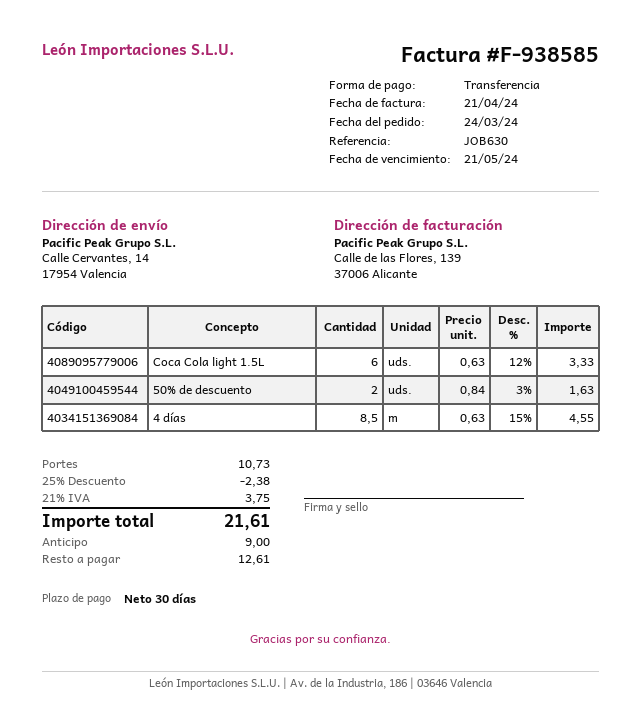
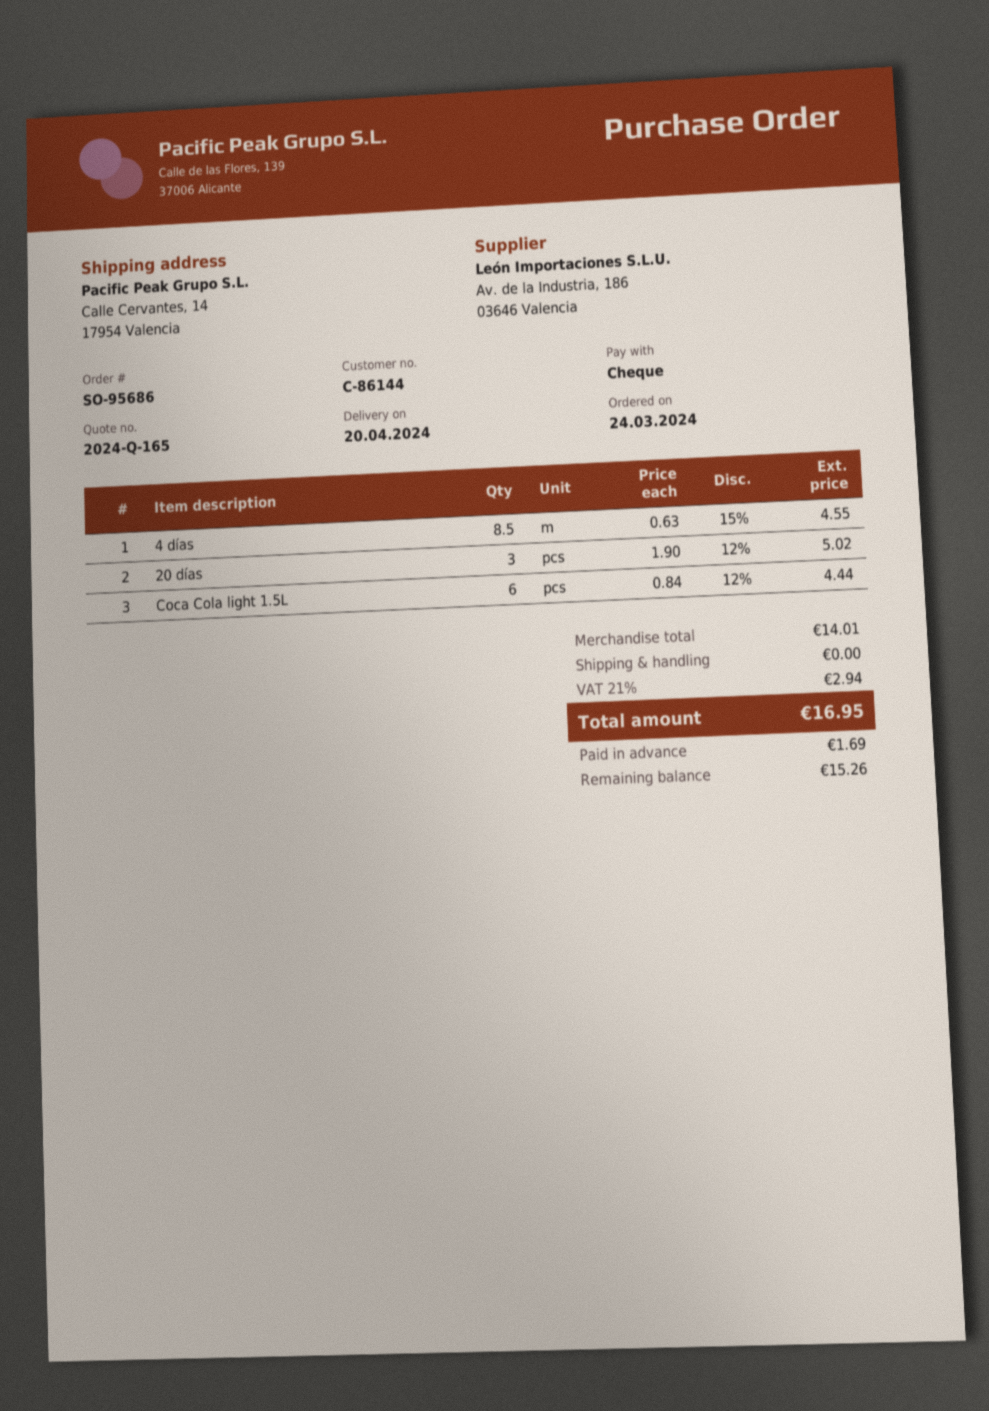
payment method: bank transfer -> cheque
Coca Cola light 1.5L: 6 x 0.63 - 12% = 3.33 -> 6 x 0.84 - 12% = 4.44
50% de descuento: 2 x 0.84 - 3% = 1.63 -> none
20 días: none -> 3 x 1.90 - 12% = 5.02
discount: 25% = 2.38 -> none
shipping: 10.73 -> 0.00
tax: 21% = 3.75 -> 21% = 2.94
total: 21.61 -> 16.95
deposit: 9.00 -> 1.69
balance: 12.61 -> 15.26

